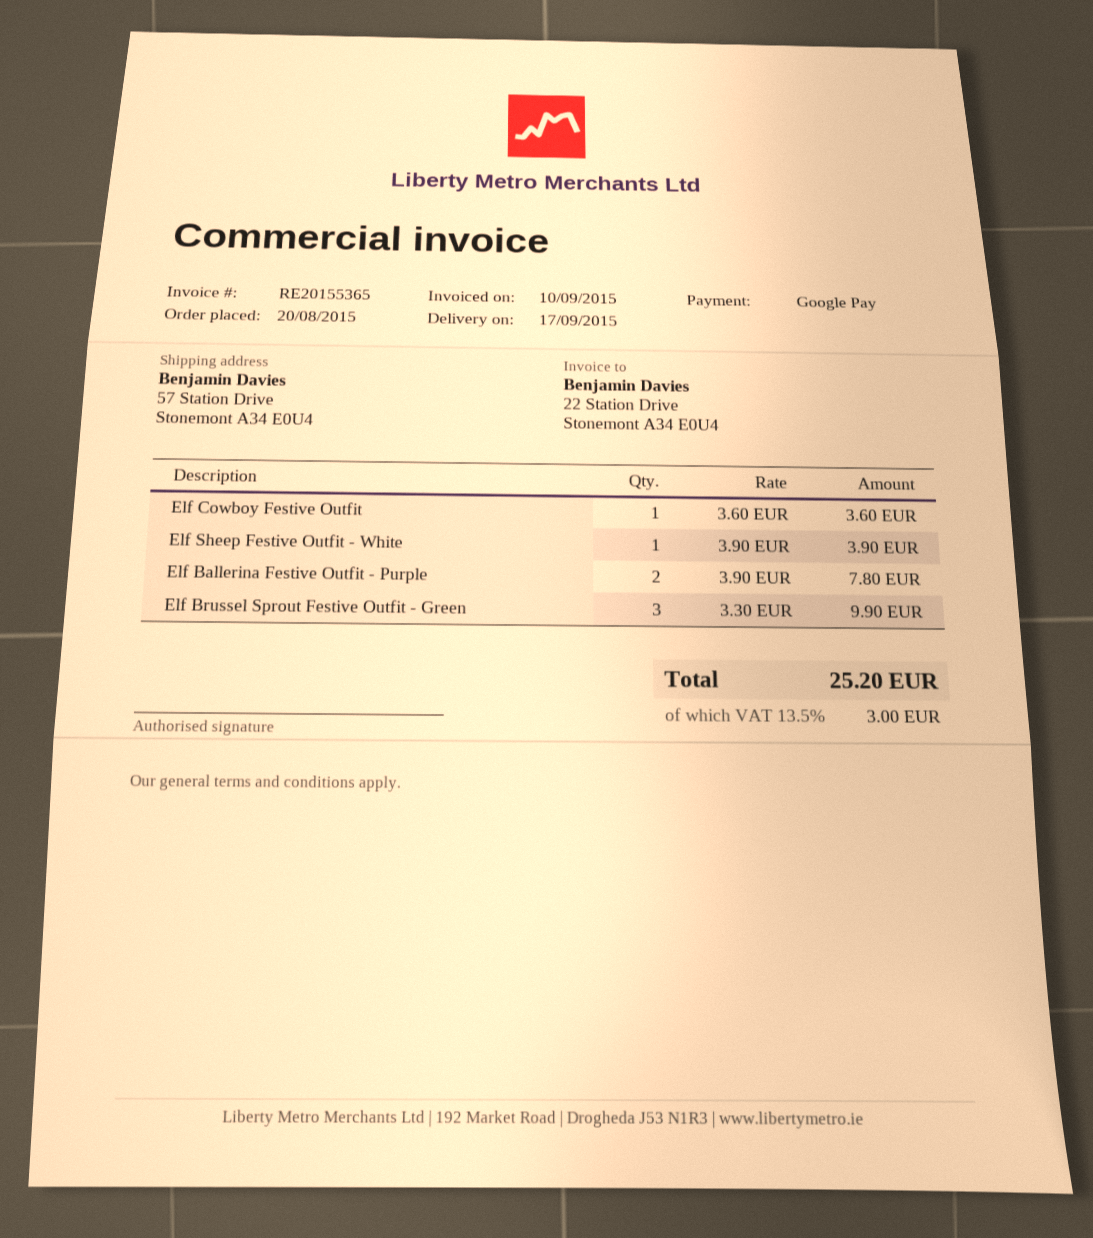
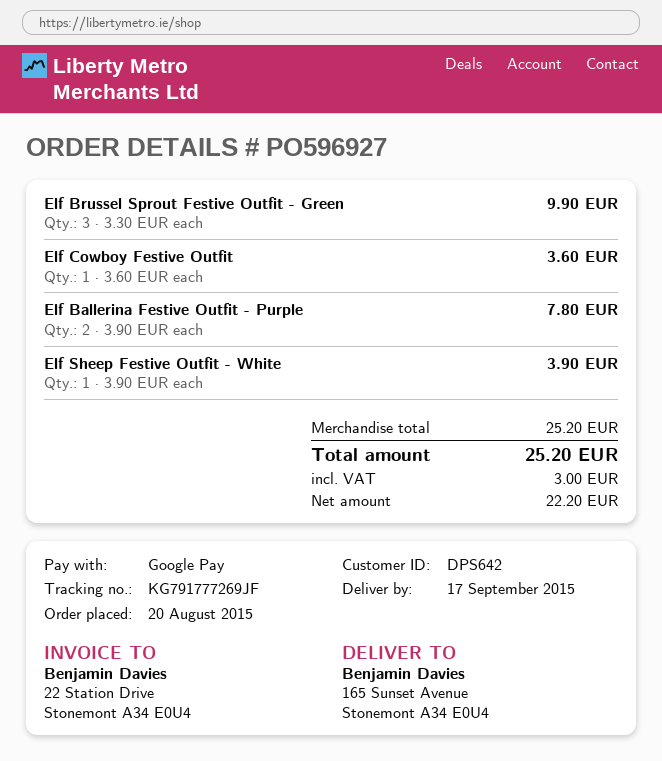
ship to: 57 Station Drive, Stonemont A34 E0U4 -> 165 Sunset Avenue, Stonemont A34 E0U4

